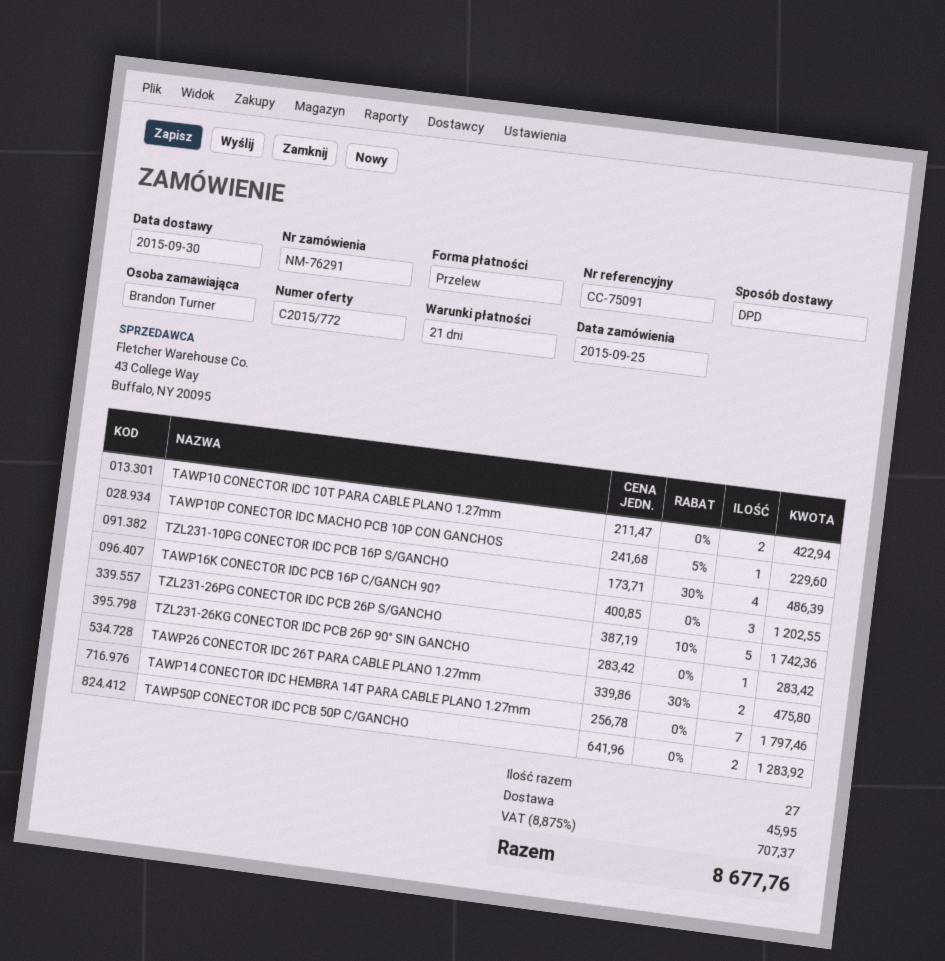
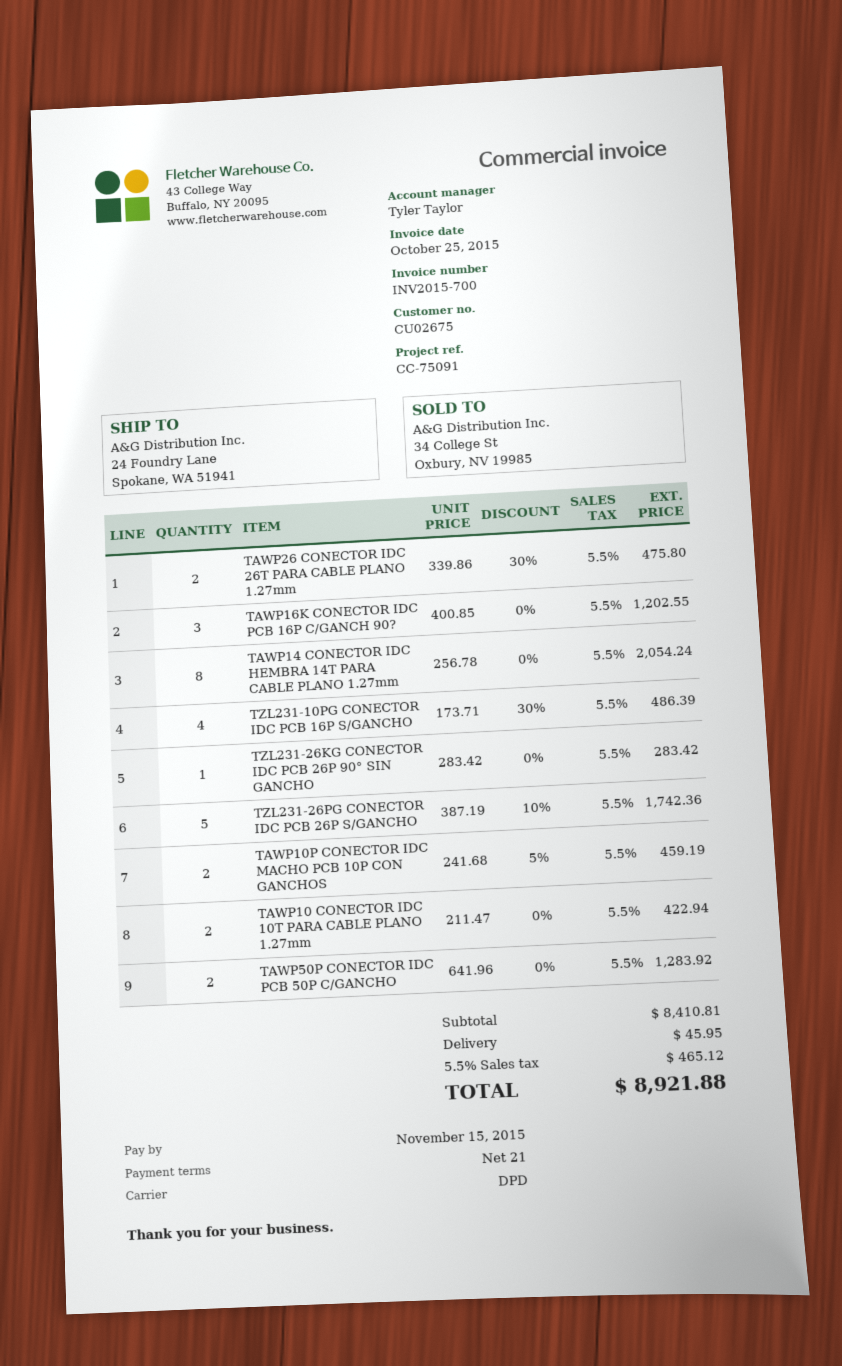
TAWP10P CONECTOR IDC MACHO PCB 10P CON GANCHOS: 1 x 241.68 - 5% = 229.60 -> 2 x 241.68 - 5% = 459.19
TAWP14 CONECTOR IDC HEMBRA 14T PARA CABLE PLANO 1.27mm: 7 x 256.78 = 1797.46 -> 8 x 256.78 = 2054.24
tax: 8.875% = 707.37 -> 5.5% = 465.12
total: 8677.76 -> 8921.88

